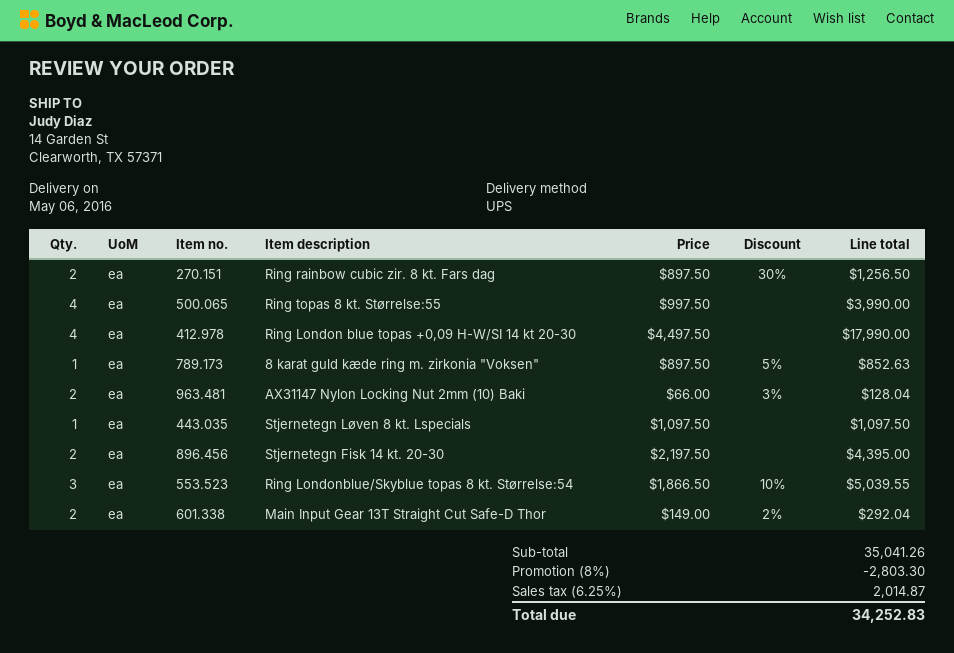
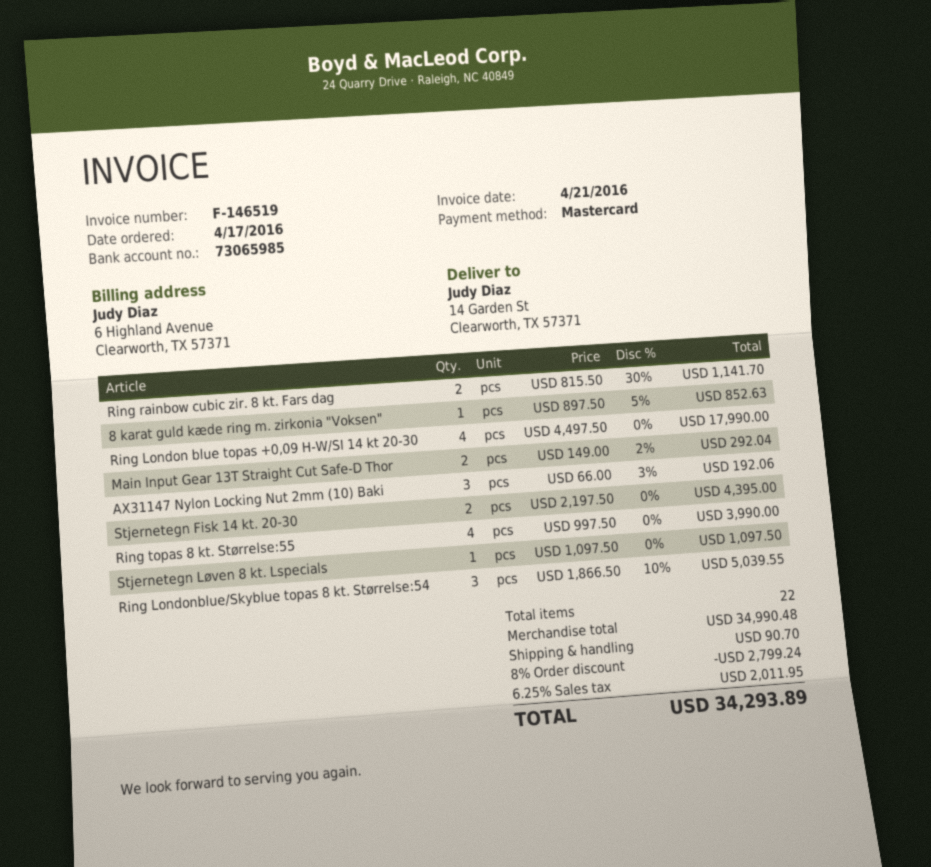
Ring rainbow cubic zir. 8 kt. Fars dag: 2 x 897.50 - 30% = 1256.50 -> 2 x 815.50 - 30% = 1141.70
AX31147 Nylon Locking Nut 2mm (10) Baki: 2 x 66.00 - 3% = 128.04 -> 3 x 66.00 - 3% = 192.06
subtotal: 35041.26 -> 34990.48
discount: 8% = 2803.30 -> 8% = 2799.24
shipping: none -> 90.70
tax: 6.25% = 2014.87 -> 6.25% = 2011.95
total: 34252.83 -> 34293.89

